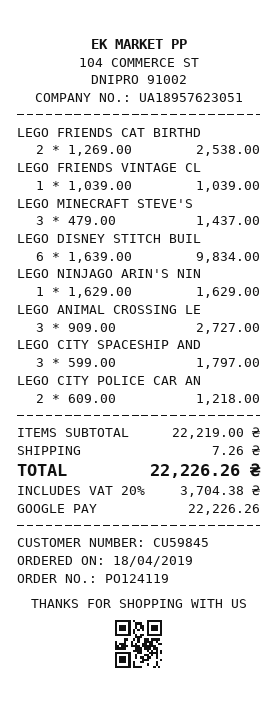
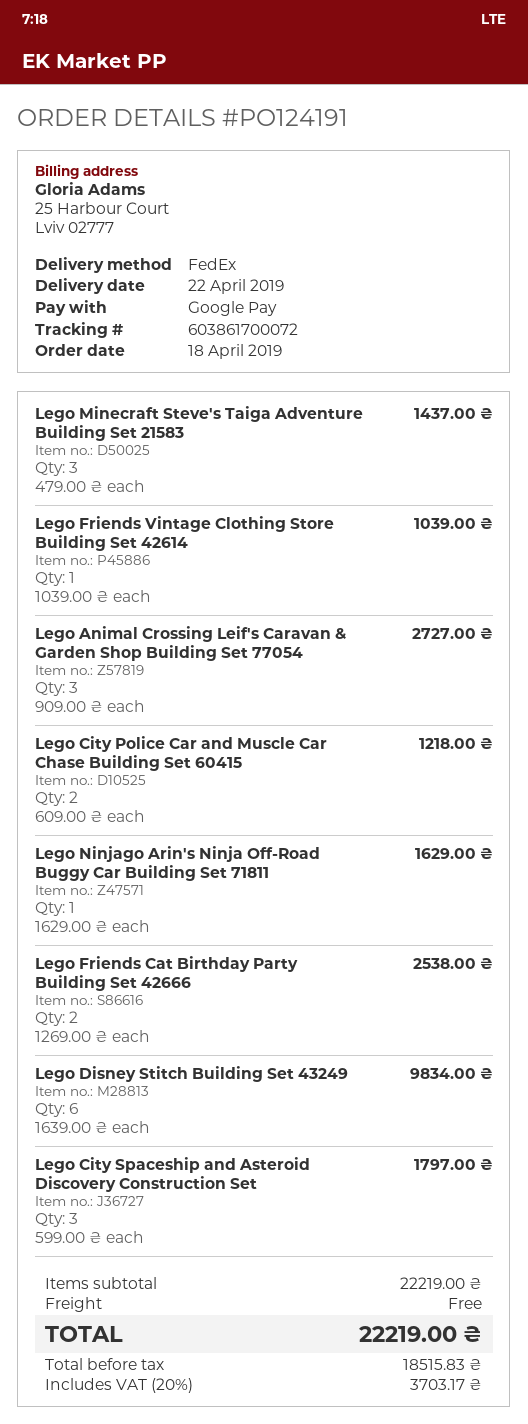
order number: PO124119 -> PO124191
shipping: 7.26 -> 0.00
tax: 20% = 3704.38 -> 20% = 3703.17
total: 22226.26 -> 22219.00

